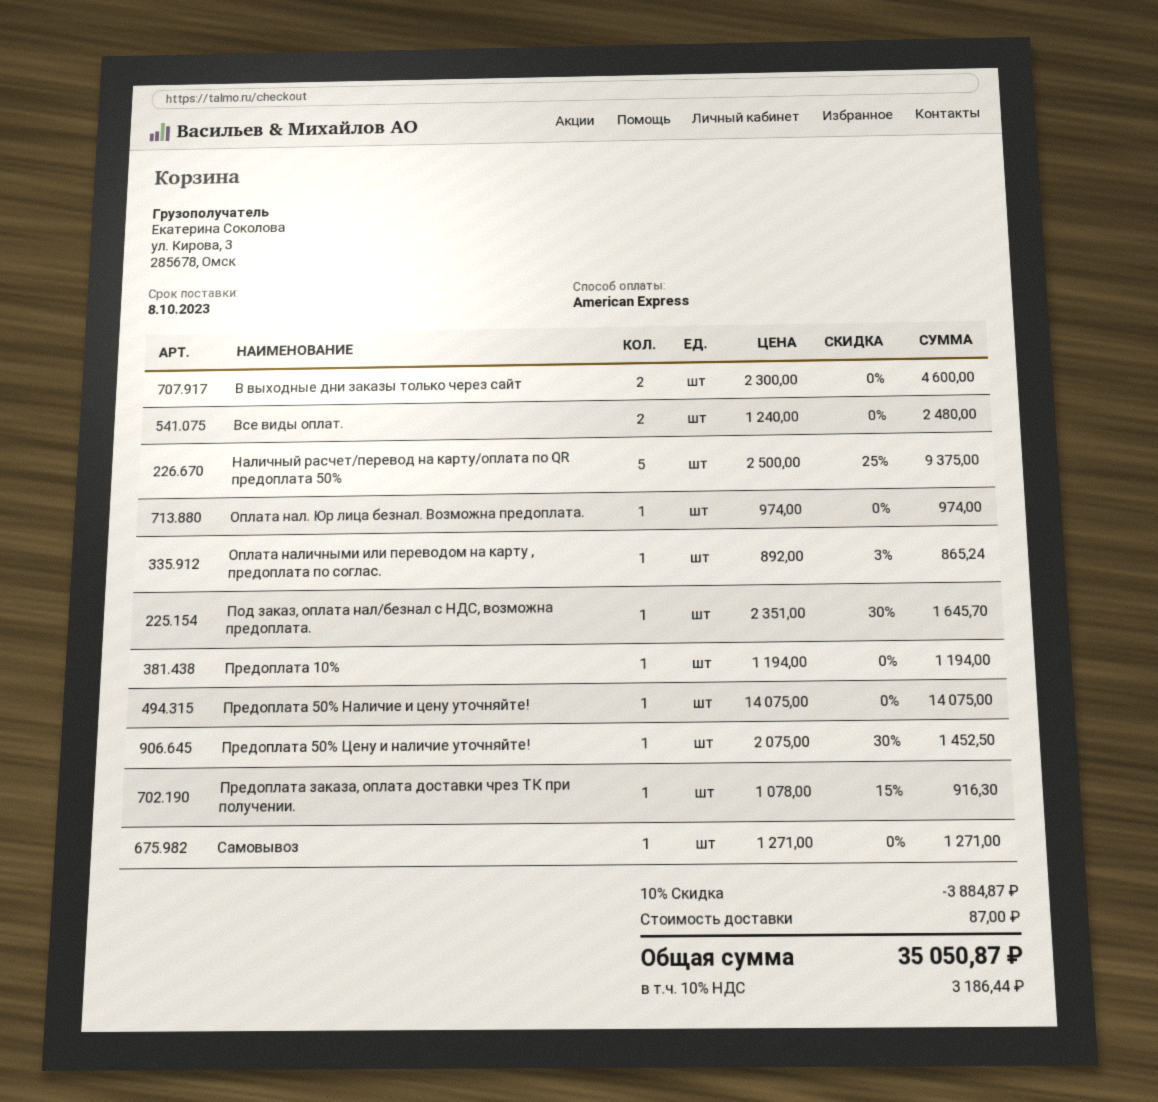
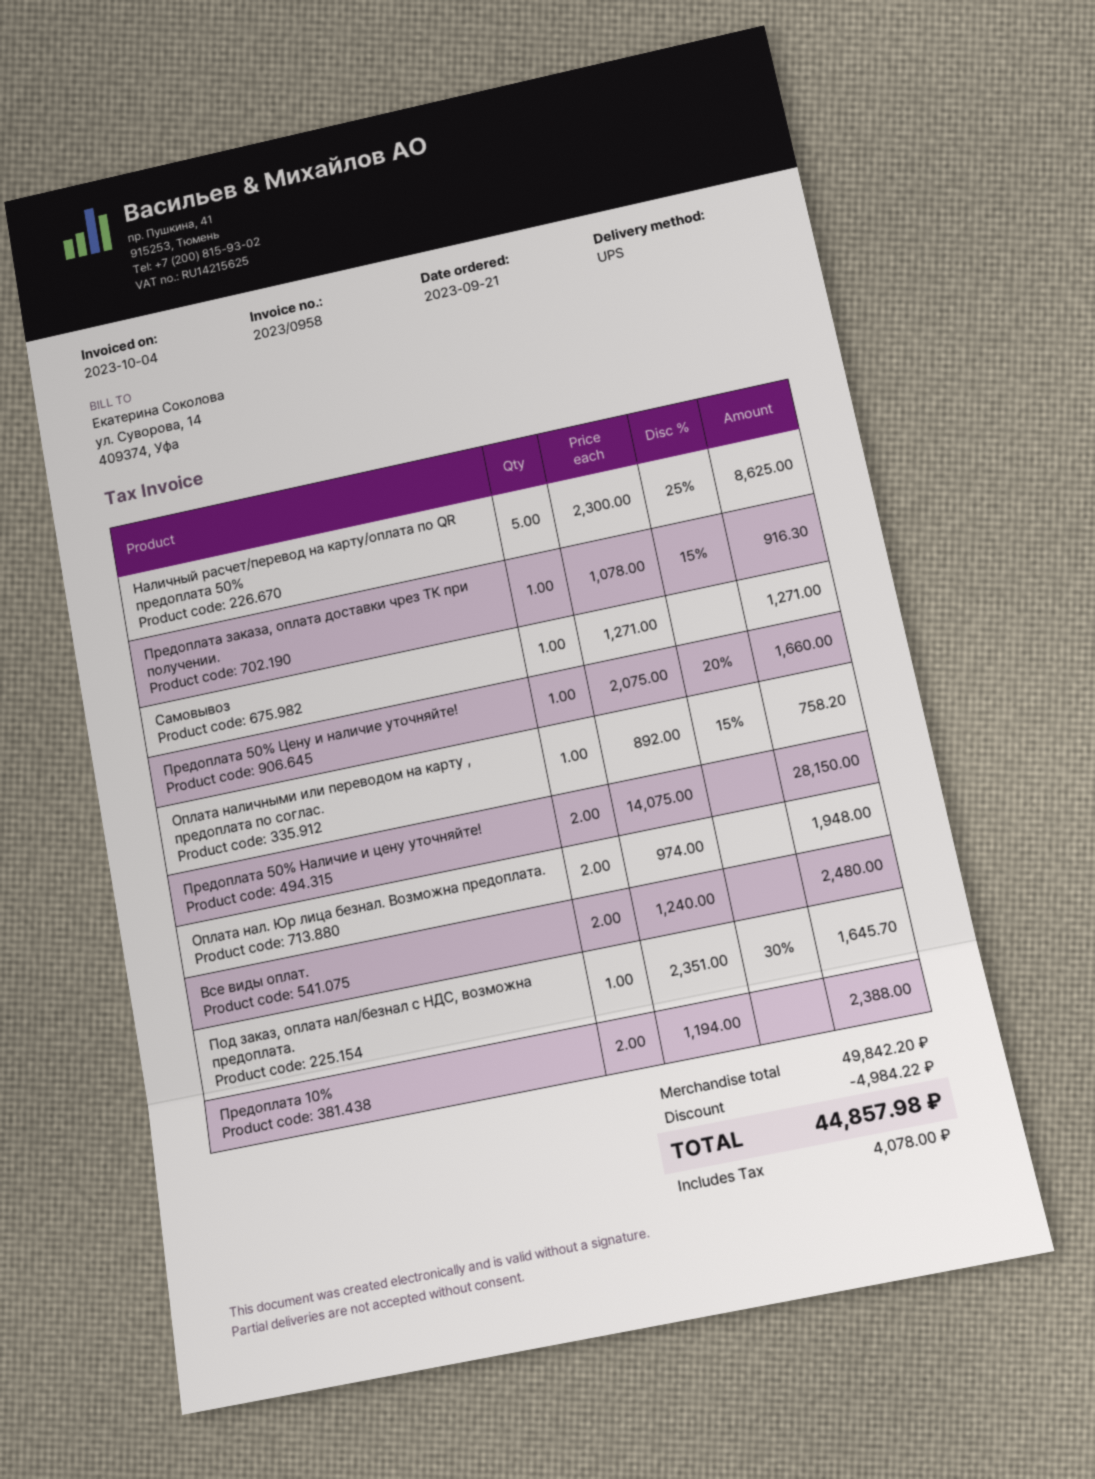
В выходные дни заказы только через сайт: 2 x 2300.00 = 4600.00 -> none
Наличный расчет/перевод на карту/оплата по QR предоплата 50%: 5 x 2500.00 - 25% = 9375.00 -> 5 x 2300.00 - 25% = 8625.00
Оплата нал. Юр лица безнал. Возможна предоплата.: 1 x 974.00 = 974.00 -> 2 x 974.00 = 1948.00
Оплата наличными или переводом на карту , предоплата по соглас.: 1 x 892.00 - 3% = 865.24 -> 1 x 892.00 - 15% = 758.20
Предоплата 10%: 1 x 1194.00 = 1194.00 -> 2 x 1194.00 = 2388.00
Предоплата 50% Наличие и цену уточняйте!: 1 x 14075.00 = 14075.00 -> 2 x 14075.00 = 28150.00
Предоплата 50% Цену и наличие уточняйте!: 1 x 2075.00 - 30% = 1452.50 -> 1 x 2075.00 - 20% = 1660.00
discount: 3884.87 -> 4984.22
shipping: 87.00 -> none
tax: 3186.44 -> 4078.00
total: 35050.87 -> 44857.98

